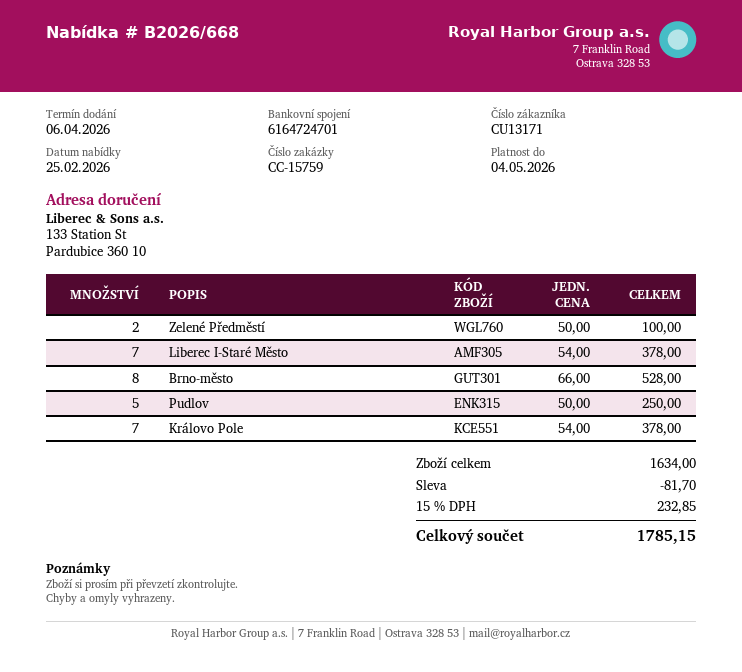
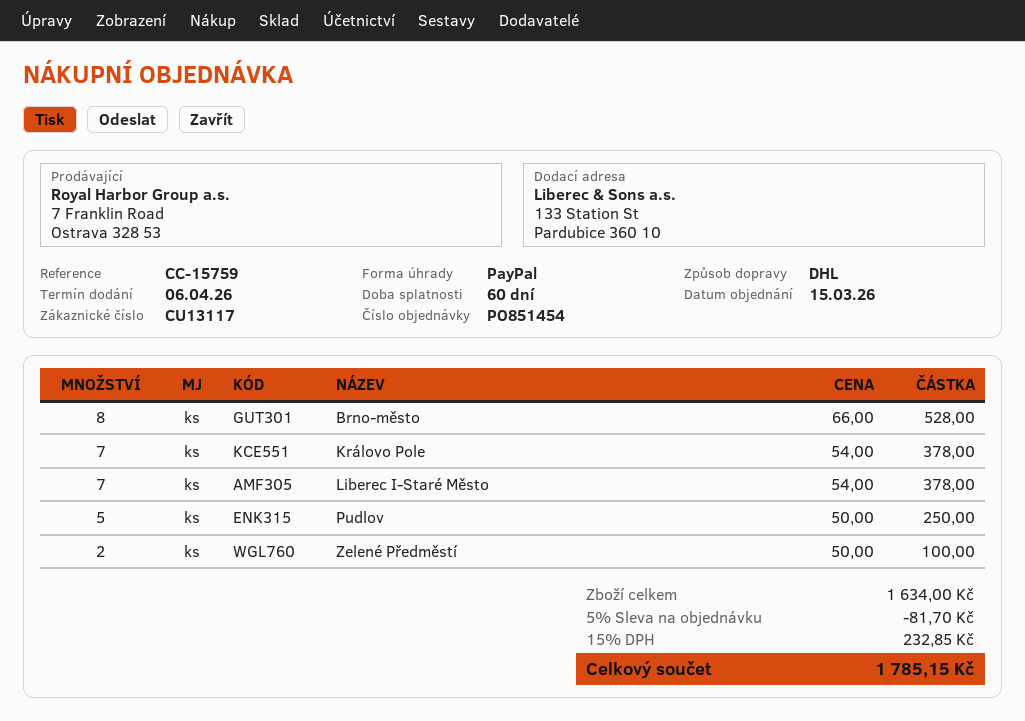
customer number: CU13171 -> CU13117

